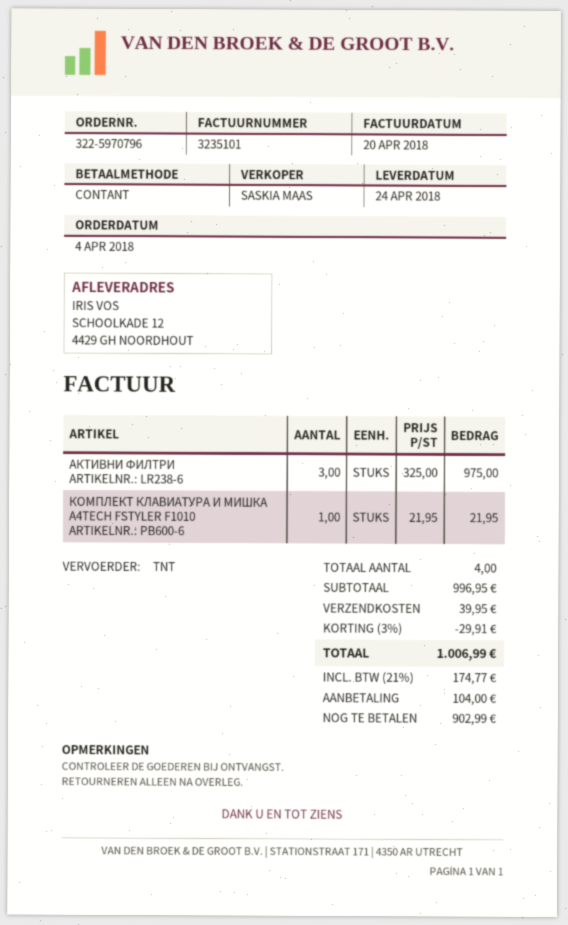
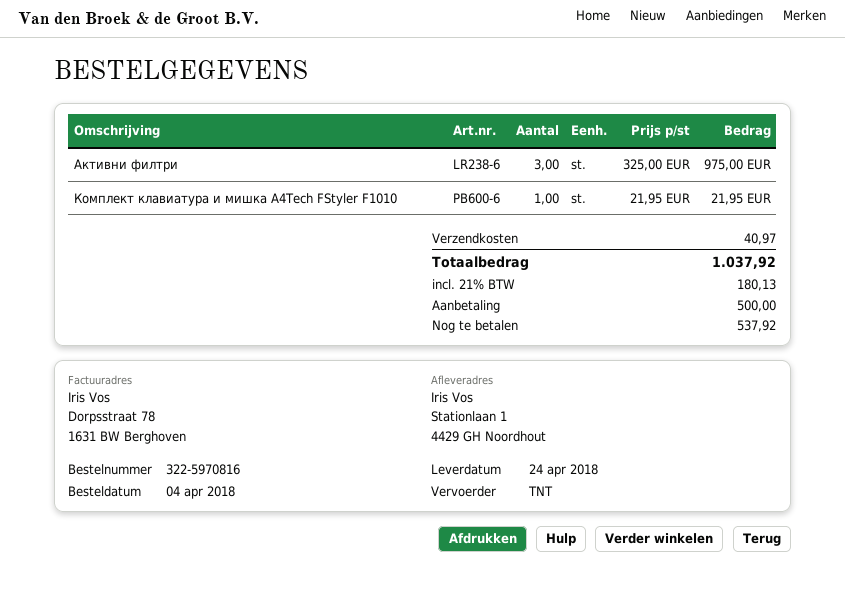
order number: 322-5970796 -> 322-5970816
ship to: SCHOOLKADE 12, 4429 GH NOORDHOUT -> Stationlaan 1, 4429 GH Noordhout
discount: 3% = 29.91 -> none
shipping: 39.95 -> 40.97
tax: 21% = 174.77 -> 21% = 180.13
total: 1006.99 -> 1037.92
deposit: 104.00 -> 500.00
balance: 902.99 -> 537.92

